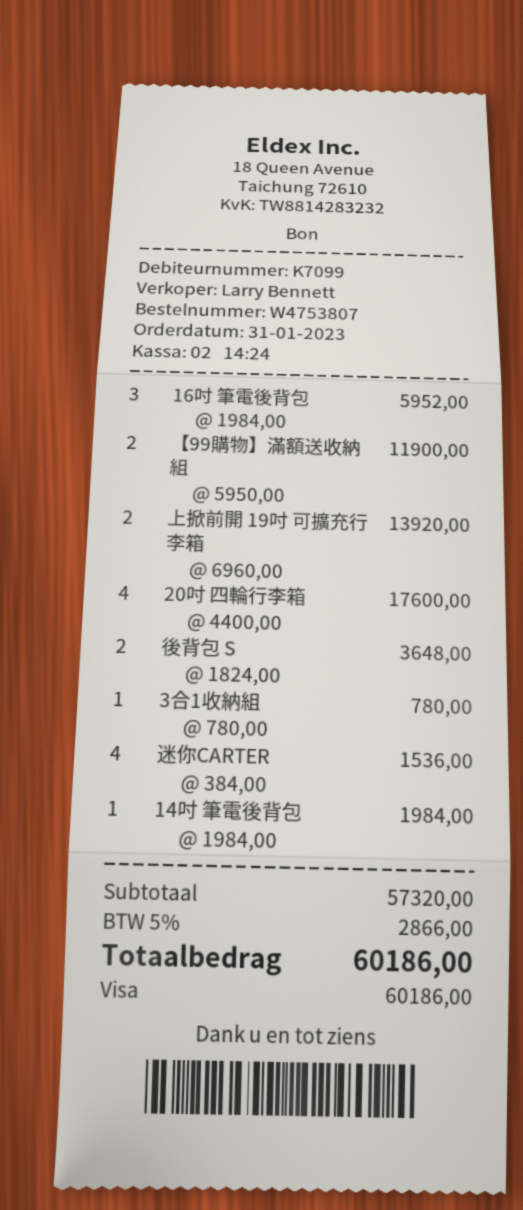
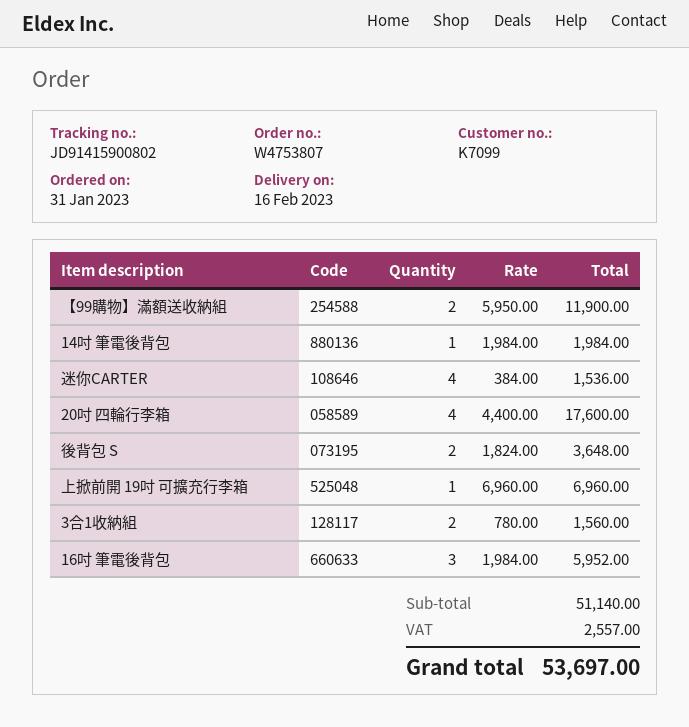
上掀前開 19吋 可擴充行李箱: 2 x 6960.00 = 13920.00 -> 1 x 6960.00 = 6960.00
3合1收納組: 1 x 780.00 = 780.00 -> 2 x 780.00 = 1560.00
subtotal: 57320.00 -> 51140.00
tax: 2866.00 -> 2557.00
total: 60186.00 -> 53697.00

